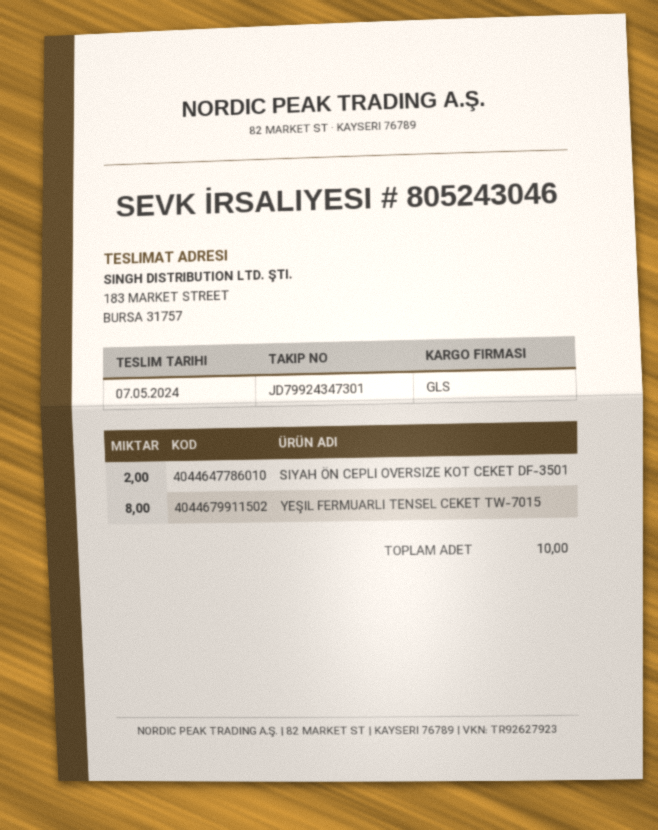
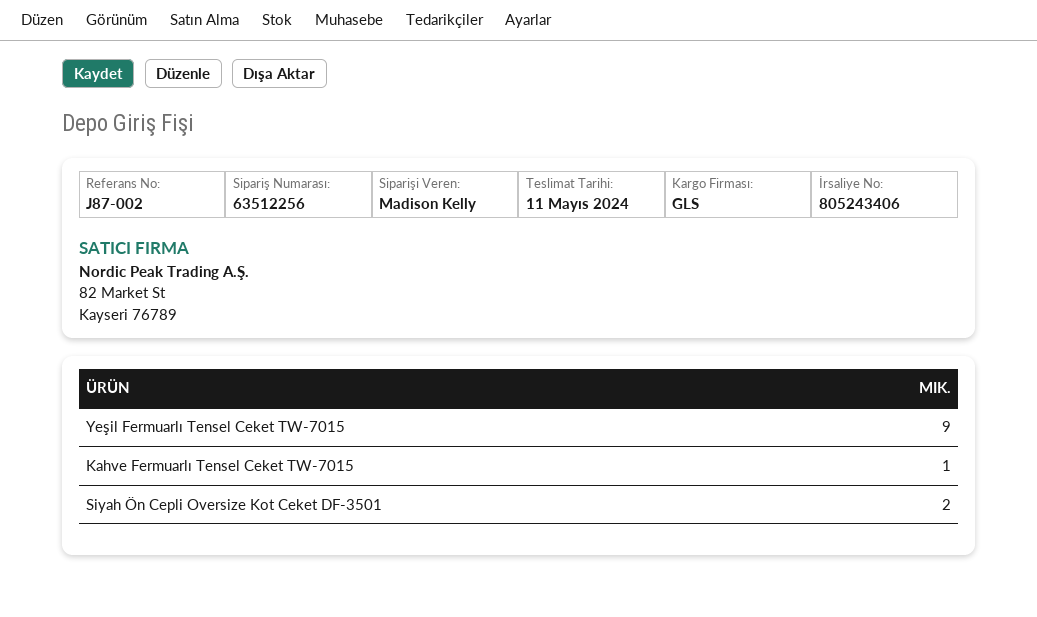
delivery note number: 805243046 -> 805243406
delivery date: 2024-05-07 -> 2024-05-11
YEŞIL FERMUARLI TENSEL CEKET TW-7015: 8 -> 9
Kahve Fermuarlı Tensel Ceket TW-7015: none -> 1

